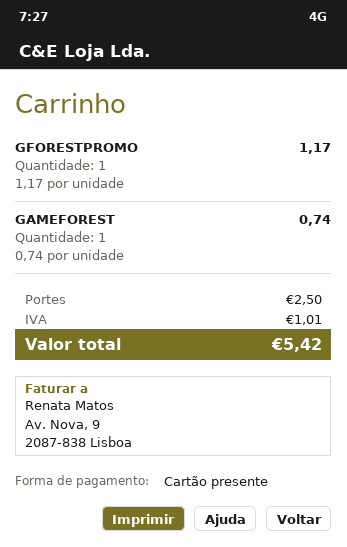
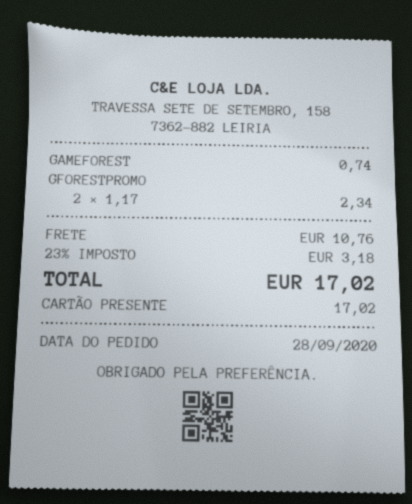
GFORESTPROMO: 1 x 1.17 = 1.17 -> 2 x 1.17 = 2.34
shipping: 2.50 -> 10.76
tax: 1.01 -> 3.18
total: 5.42 -> 17.02

